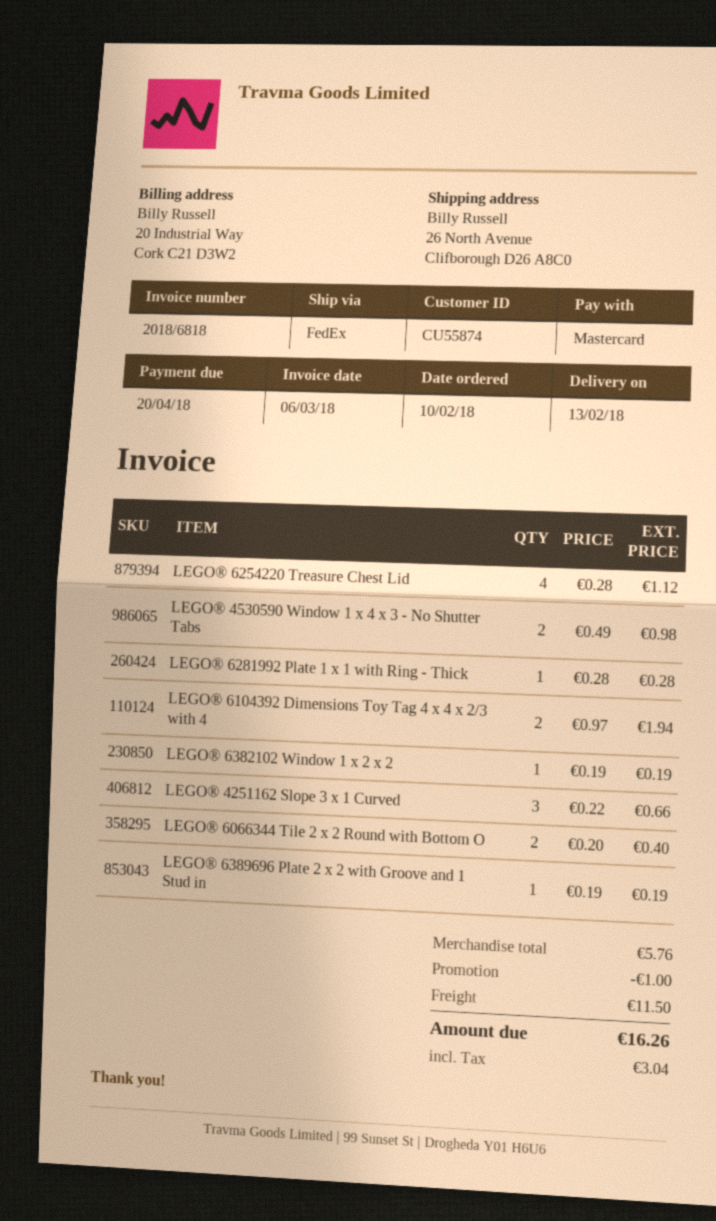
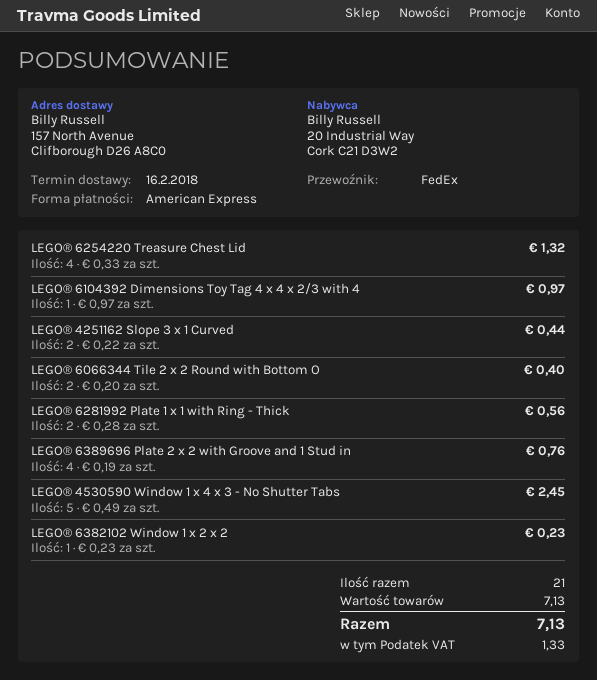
delivery date: 2018-02-13 -> 2018-02-16
payment method: Mastercard -> American Express
ship to: 26 North Avenue, Clifborough D26 A8C0 -> 157 North Avenue, Clifborough D26 A8C0
LEGO® 6254220 Treasure Chest Lid: 4 x 0.28 = 1.12 -> 4 x 0.33 = 1.32
LEGO® 4530590 Window 1 x 4 x 3 - No Shutter Tabs: 2 x 0.49 = 0.98 -> 5 x 0.49 = 2.45
LEGO® 6281992 Plate 1 x 1 with Ring - Thick: 1 x 0.28 = 0.28 -> 2 x 0.28 = 0.56
LEGO® 6104392 Dimensions Toy Tag 4 x 4 x 2/3 with 4: 2 x 0.97 = 1.94 -> 1 x 0.97 = 0.97
LEGO® 6382102 Window 1 x 2 x 2: 1 x 0.19 = 0.19 -> 1 x 0.23 = 0.23
LEGO® 4251162 Slope 3 x 1 Curved: 3 x 0.22 = 0.66 -> 2 x 0.22 = 0.44
LEGO® 6389696 Plate 2 x 2 with Groove and 1 Stud in: 1 x 0.19 = 0.19 -> 4 x 0.19 = 0.76
subtotal: 5.76 -> 7.13
discount: 1.00 -> none
shipping: 11.50 -> none
tax: 3.04 -> 1.33
total: 16.26 -> 7.13

